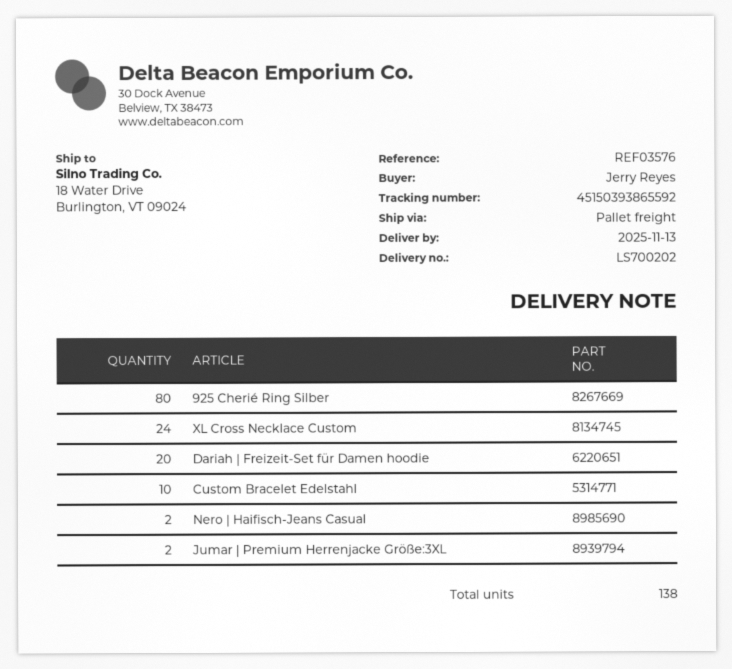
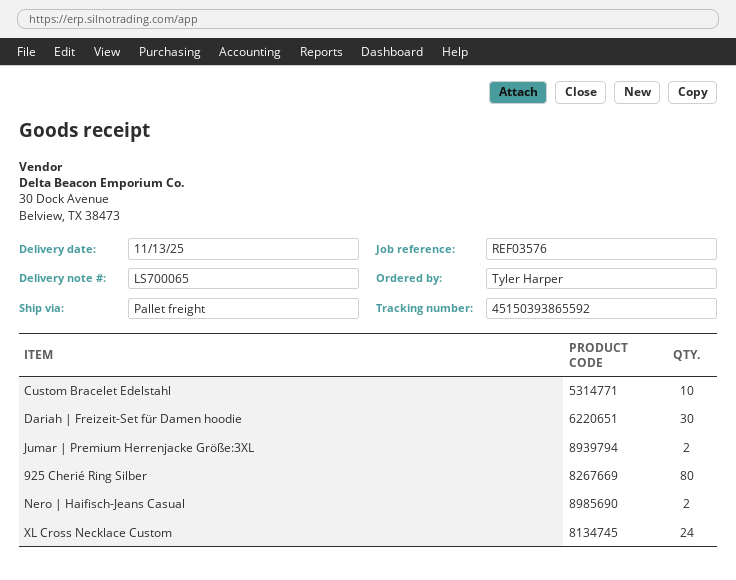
delivery note number: LS700202 -> LS700065
ordered by: Jerry Reyes -> Tyler Harper
Dariah | Freizeit-Set für Damen hoodie: 20 -> 30

